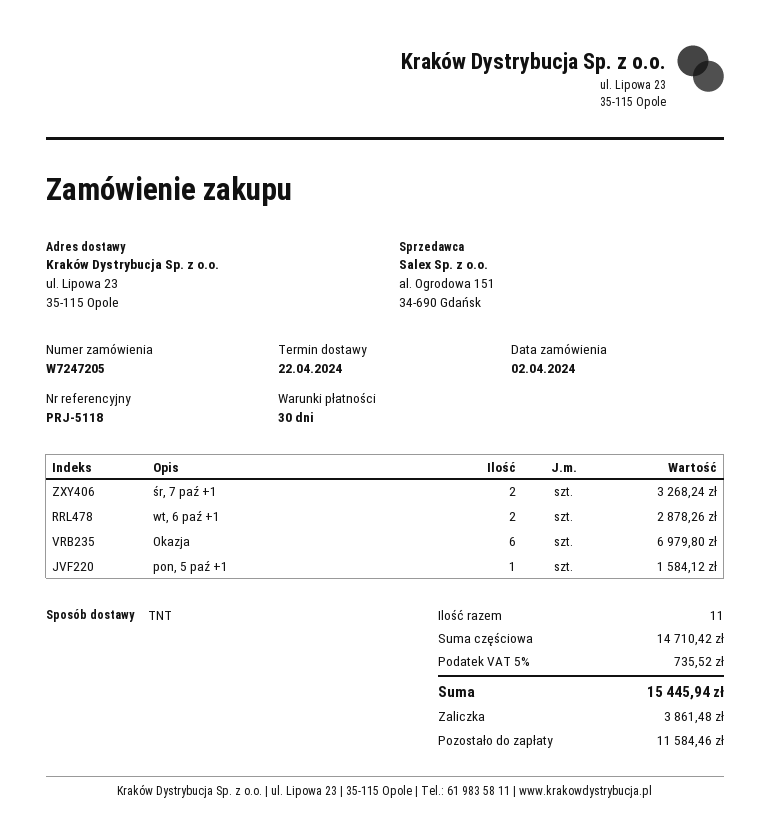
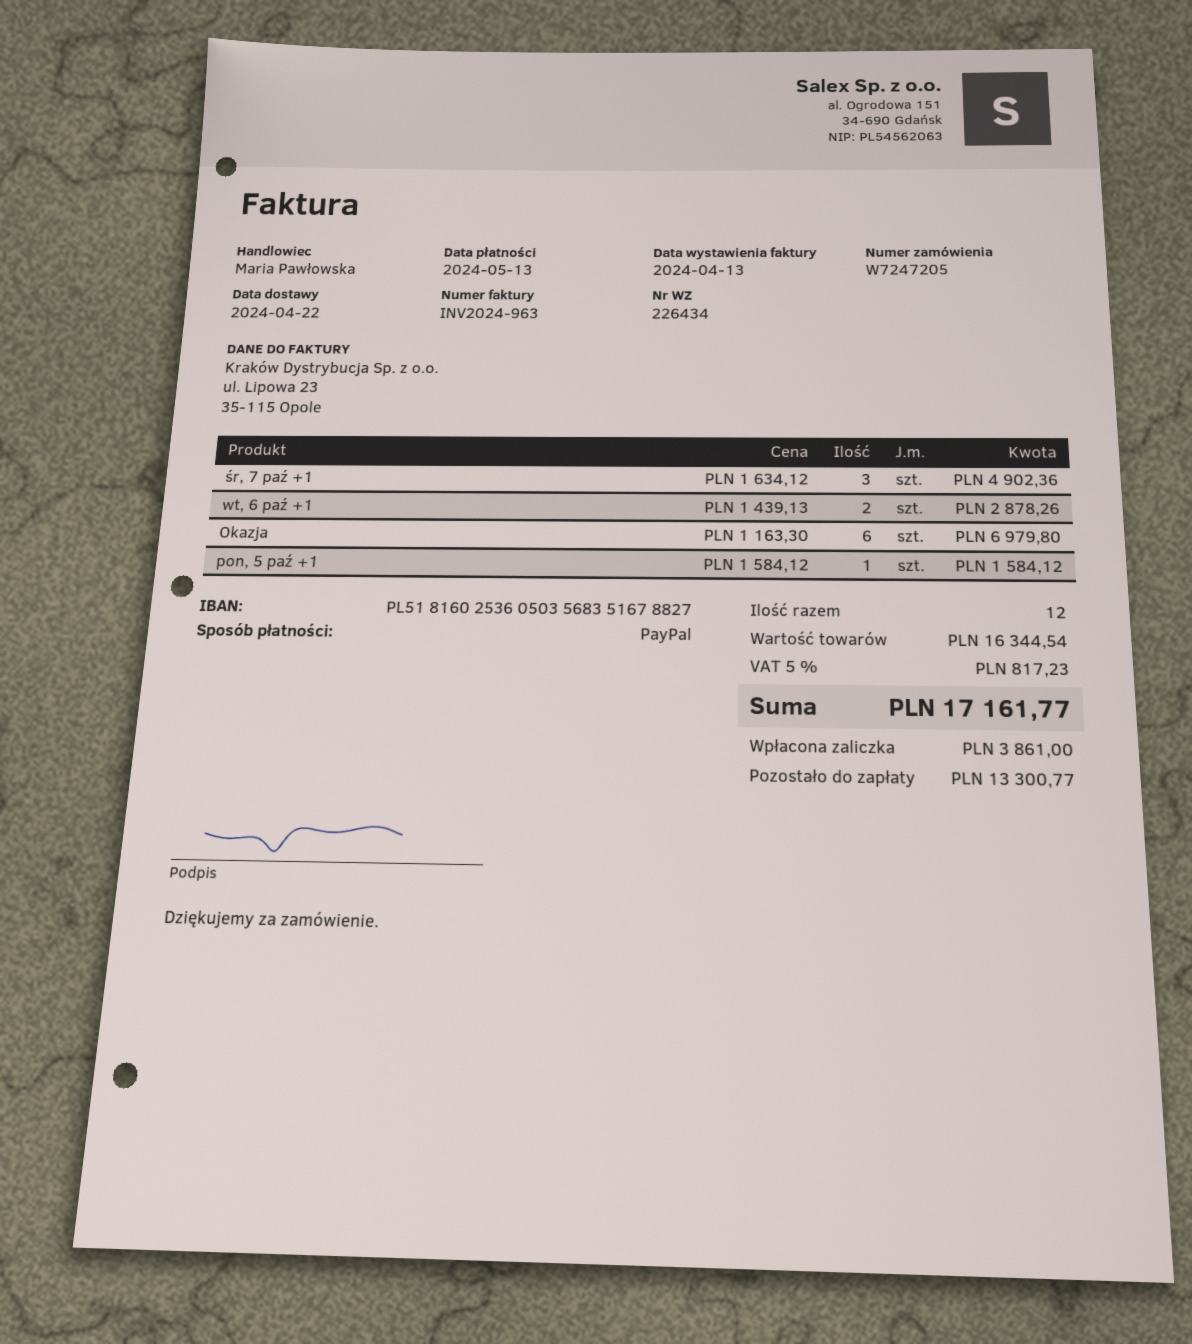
śr, 7 paź +1: 2 for 3268.24 -> 3 for 4902.36
total quantity: 11 -> 12
subtotal: 14710.42 -> 16344.54
tax: 5% = 735.52 -> 5% = 817.23
total: 15445.94 -> 17161.77
deposit: 3861.48 -> 3861.00
balance: 11584.46 -> 13300.77

